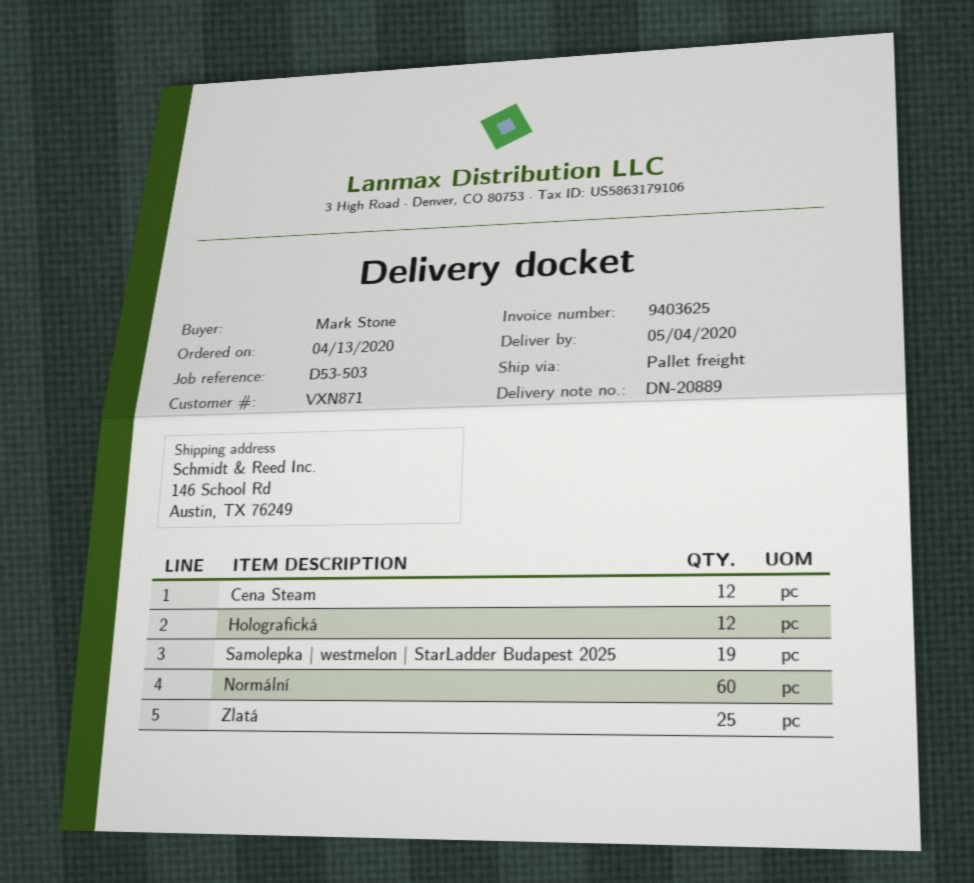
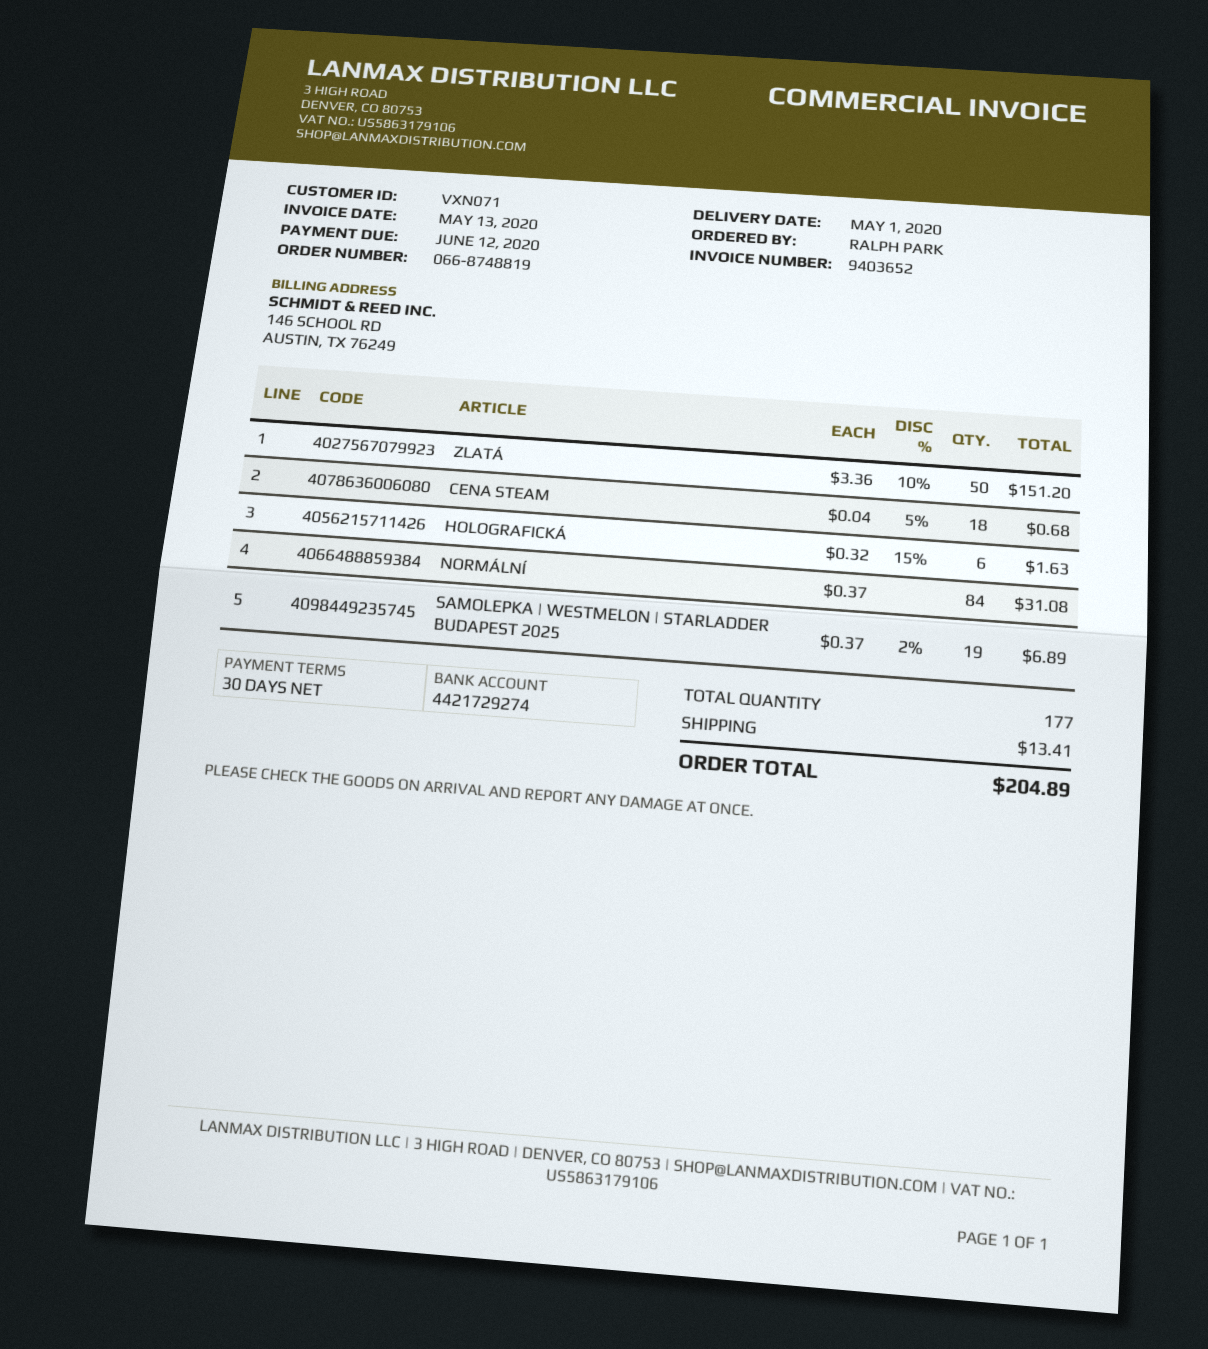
delivery date: 2020-05-04 -> 2020-05-01
invoice number: 9403625 -> 9403652
customer number: VXN871 -> VXN071
ordered by: Mark Stone -> RALPH PARK
Cena Steam: 12 -> 18
Holografická: 12 -> 6
Normální: 60 -> 84
Zlatá: 25 -> 50

